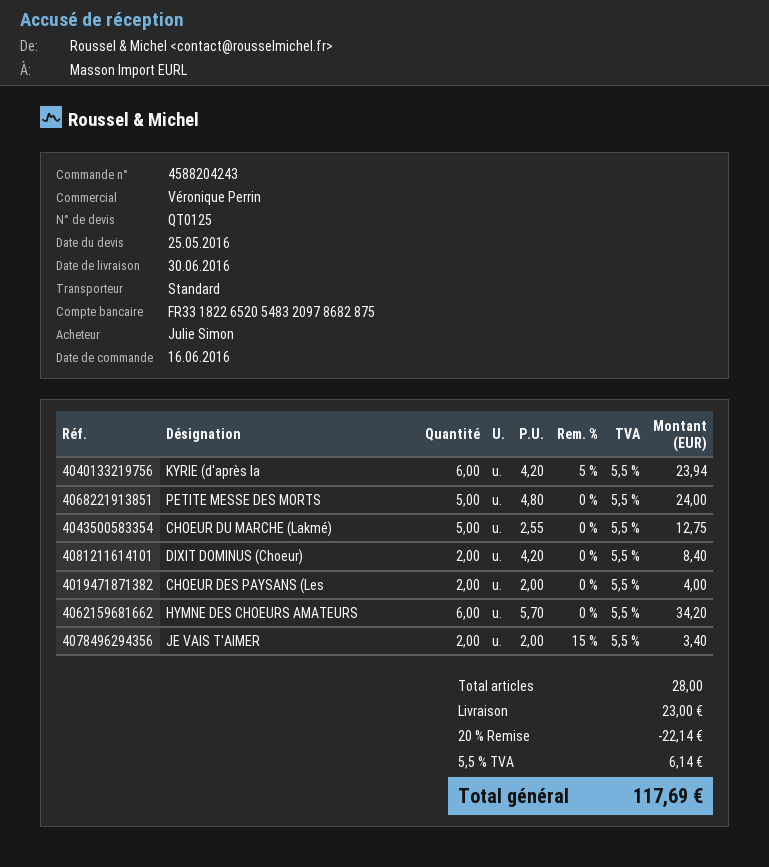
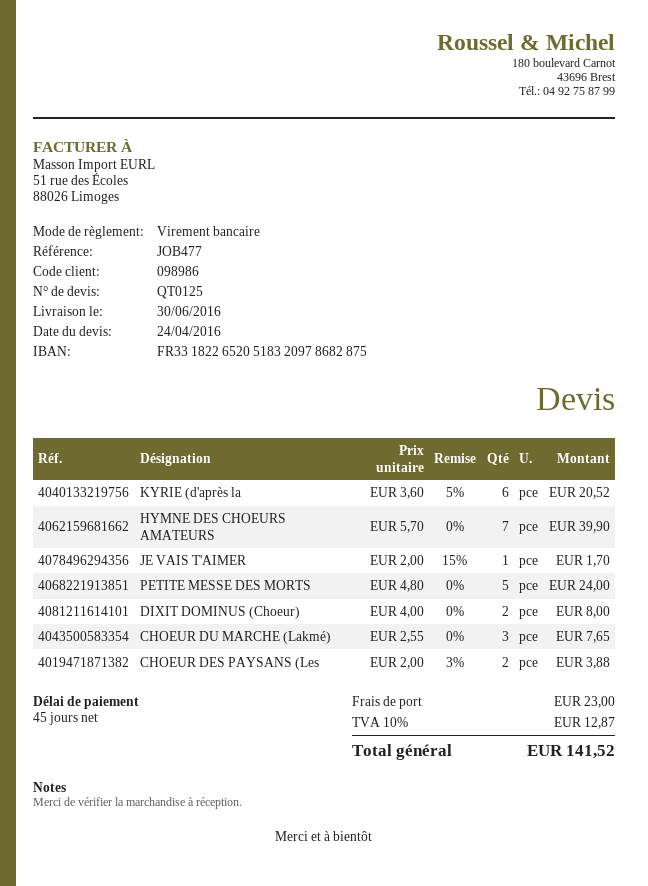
quote date: 2016-05-25 -> 2016-04-24
bank account: FR3318226520548320978682875 -> FR3318226520518320978682875
KYRIE (d'après la: 6 x 4.20 - 5% = 23.94 -> 6 x 3.60 - 5% = 20.52
CHOEUR DU MARCHE (Lakmé): 5 x 2.55 = 12.75 -> 3 x 2.55 = 7.65
DIXIT DOMINUS (Choeur): 2 x 4.20 = 8.40 -> 2 x 4.00 = 8.00
CHOEUR DES PAYSANS (Les: 2 x 2.00 = 4.00 -> 2 x 2.00 - 3% = 3.88
HYMNE DES CHOEURS AMATEURS: 6 x 5.70 = 34.20 -> 7 x 5.70 = 39.90
JE VAIS T'AIMER: 2 x 2.00 - 15% = 3.40 -> 1 x 2.00 - 15% = 1.70
discount: 20% = 22.14 -> none
tax: 5.5% = 6.14 -> 10% = 12.87
total: 117.69 -> 141.52

